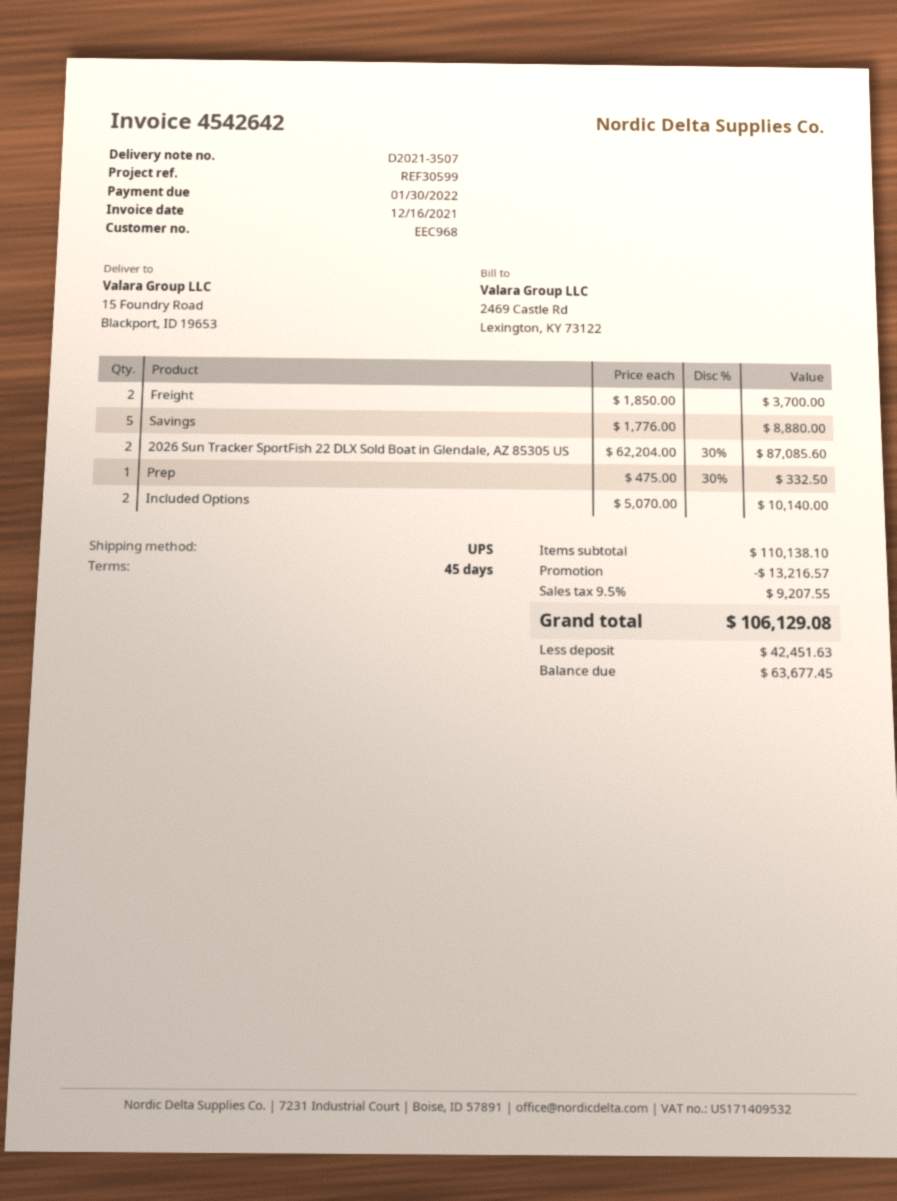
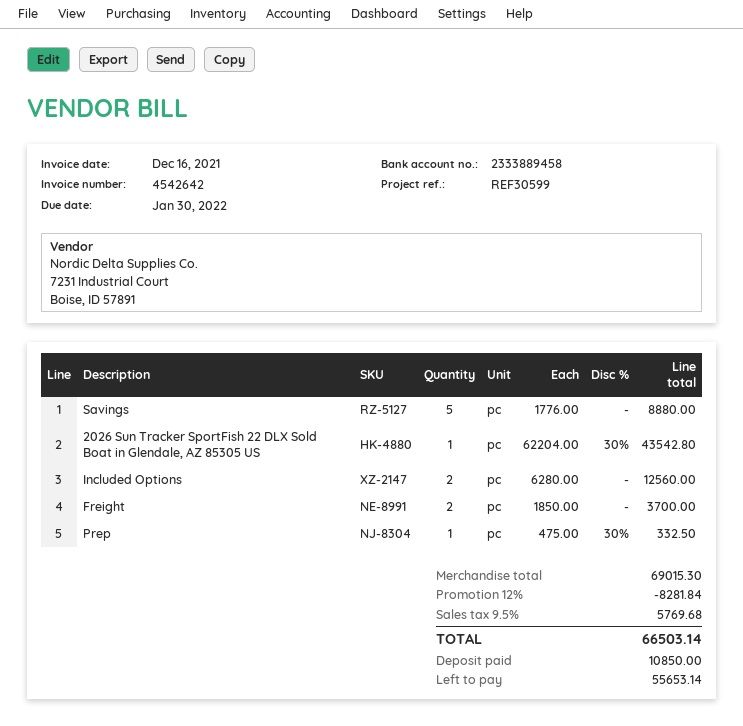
2026 Sun Tracker SportFish 22 DLX Sold Boat in Glendale, AZ 85305 US: 2 x 62204.00 - 30% = 87085.60 -> 1 x 62204.00 - 30% = 43542.80
Included Options: 2 x 5070.00 = 10140.00 -> 2 x 6280.00 = 12560.00
subtotal: 110138.10 -> 69015.30
discount: 13216.57 -> 8281.84
tax: 9.5% = 9207.55 -> 9.5% = 5769.68
total: 106129.08 -> 66503.14
deposit: 42451.63 -> 10850.00
balance: 63677.45 -> 55653.14

